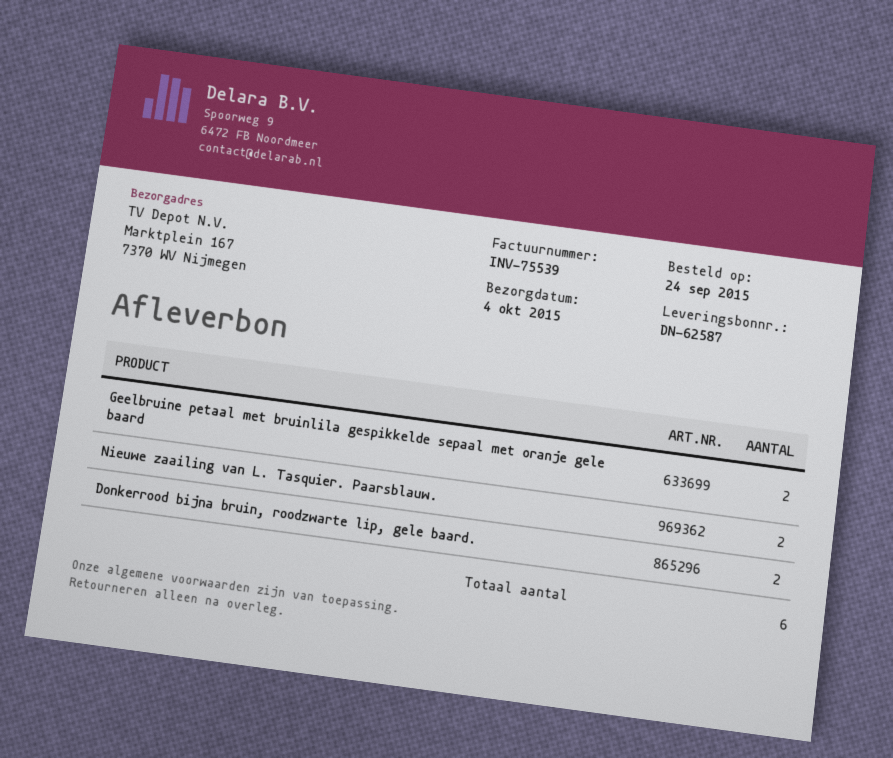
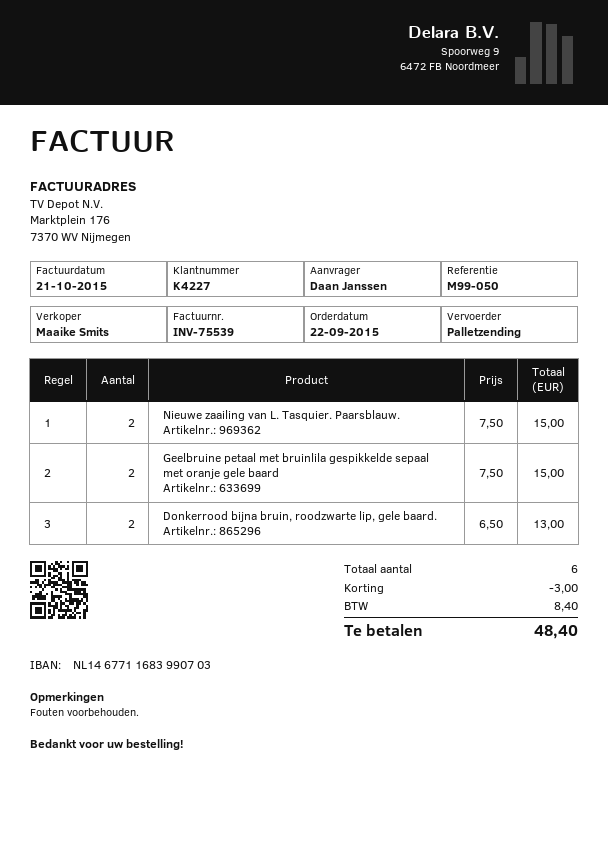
order date: 2015-09-24 -> 2015-09-22

